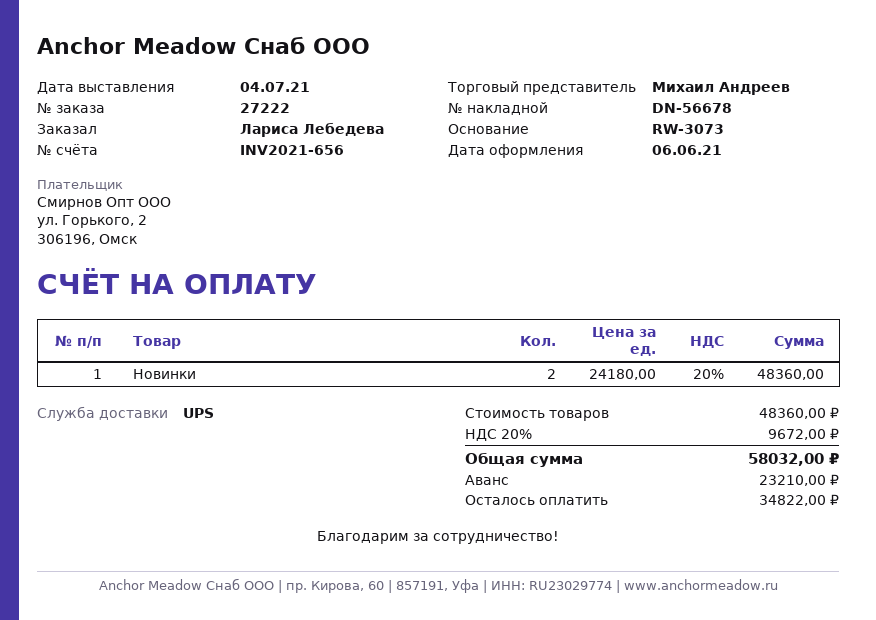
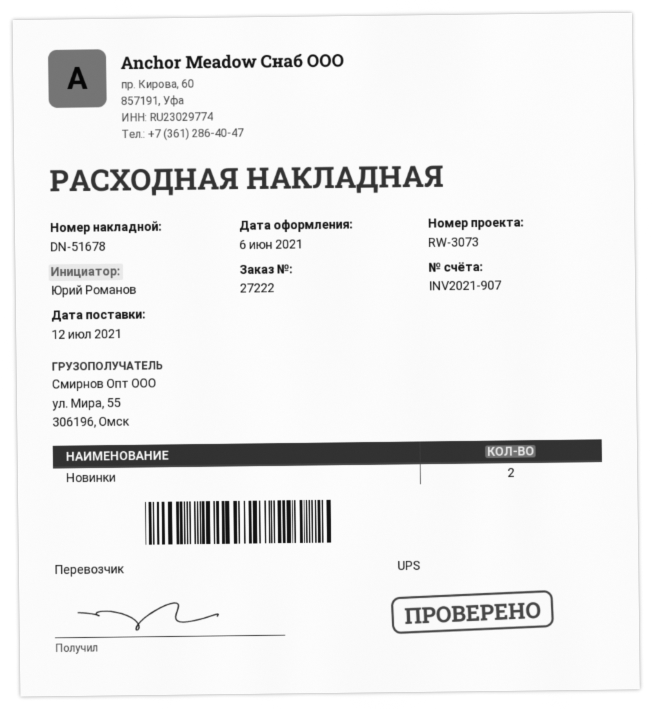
delivery note number: DN-56678 -> DN-51678
invoice number: INV2021-656 -> INV2021-907
ordered by: Лариса Лебедева -> Юрий Романов

